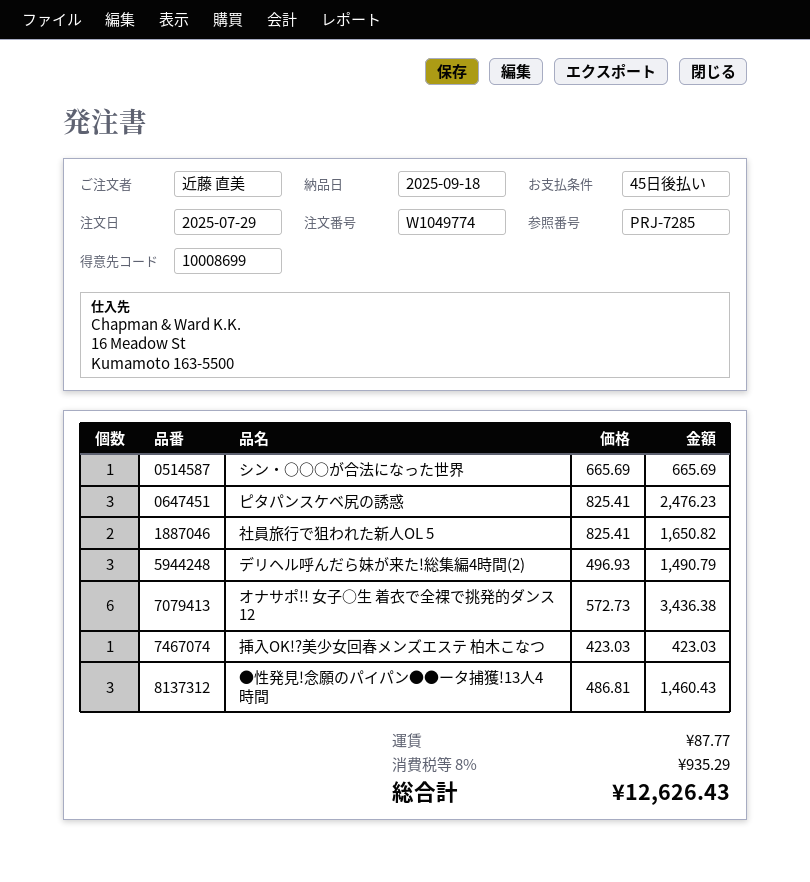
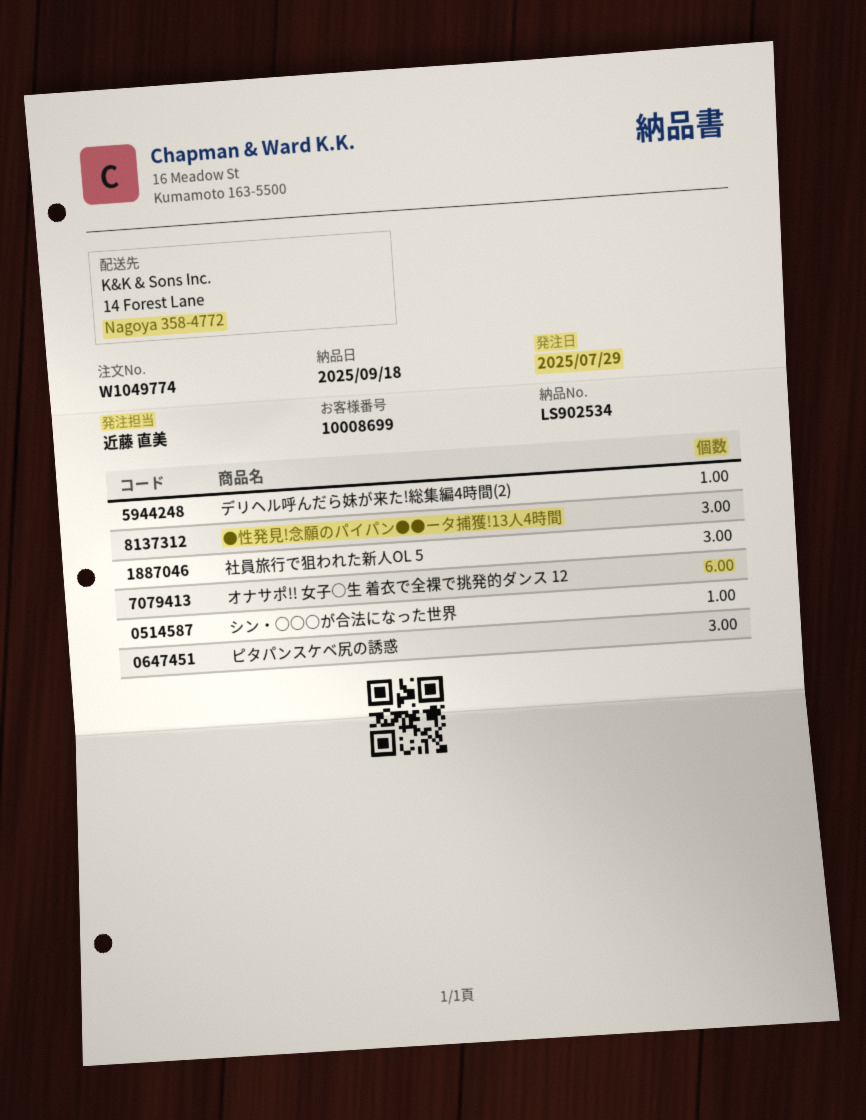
社員旅行で狙われた新人OL 5: 2 -> 3
デリヘル呼んだら妹が来た!総集編4時間(2): 3 -> 1
挿入OK!?美少女回春メンズエステ 柏木こなつ: 1 -> none

